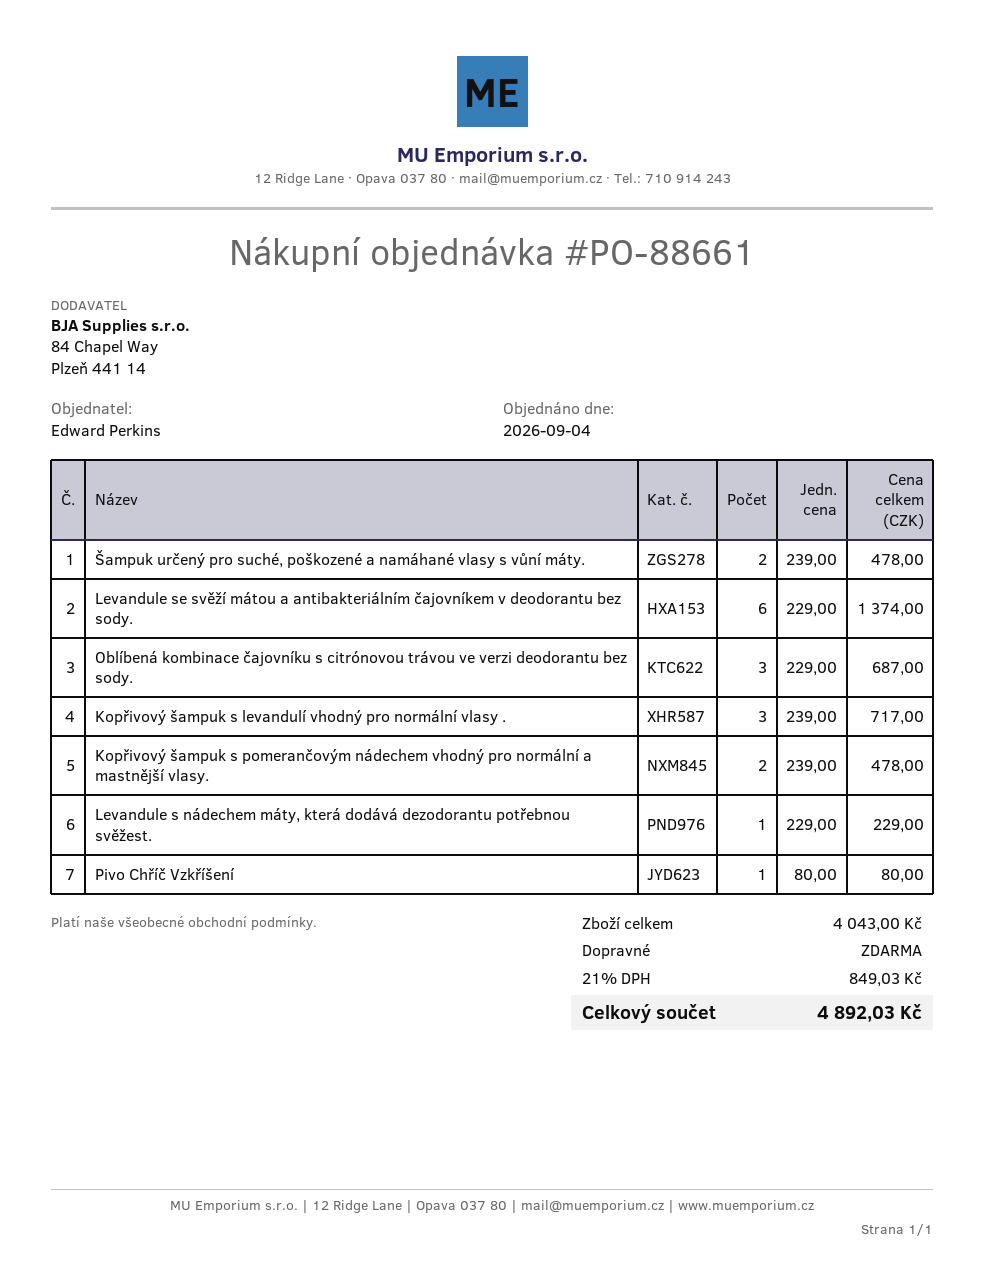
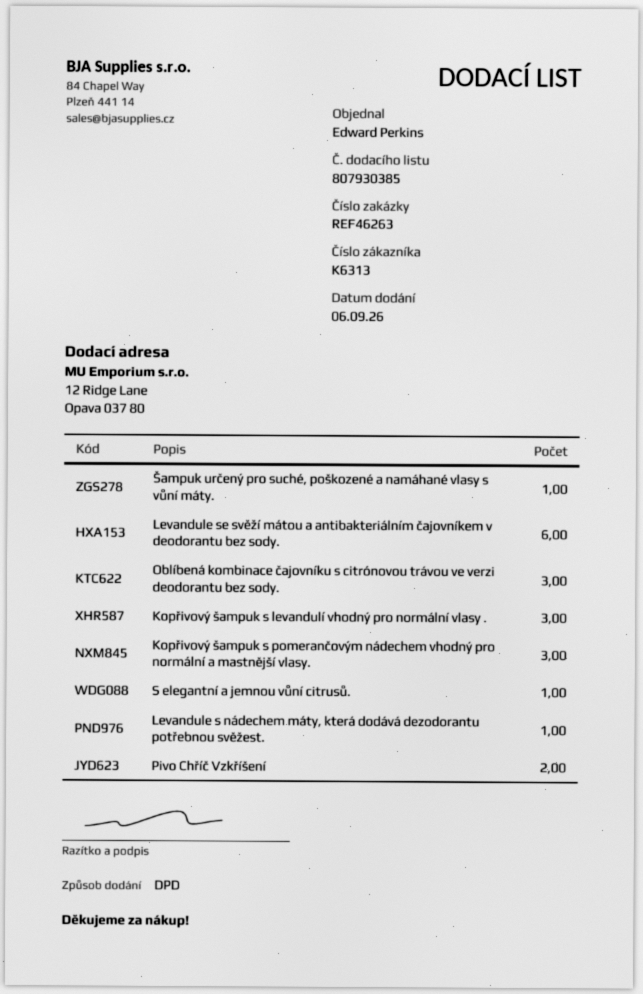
Šampuk určený pro suché, poškozené a namáhané vlasy s vůní máty.: 2 -> 1
Kopřivový šampuk s pomerančovým nádechem vhodný pro normální a mastnější vlasy.: 2 -> 3
Pivo Chříč Vzkříšení: 1 -> 2
S elegantní a jemnou vůní citrusů.: none -> 1

